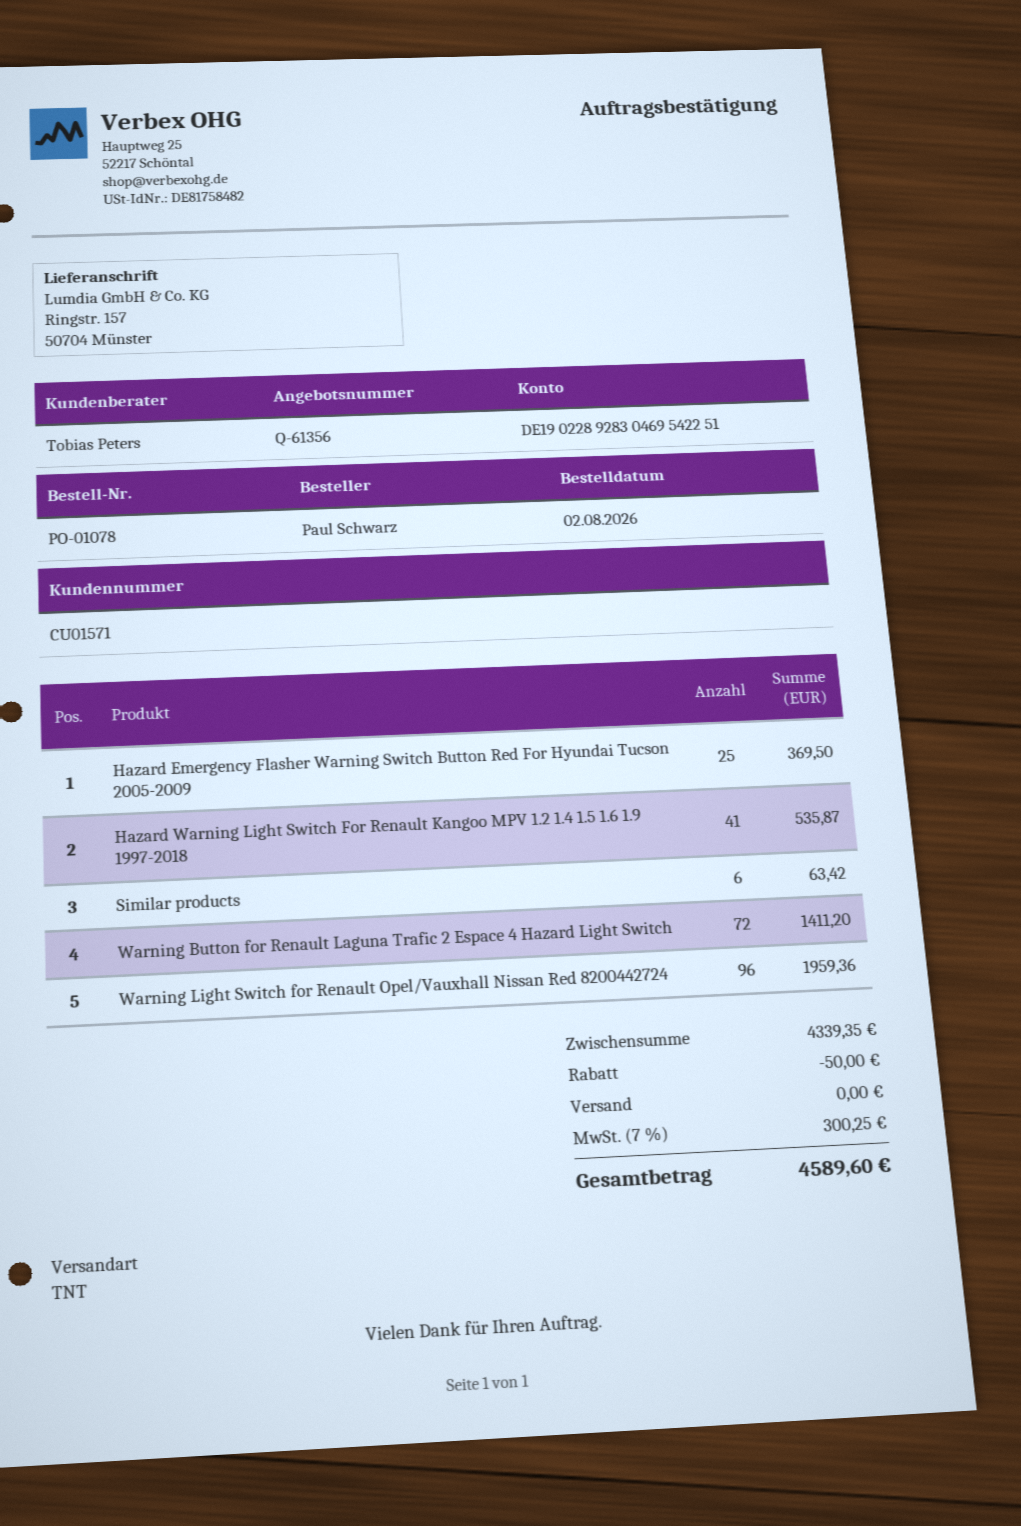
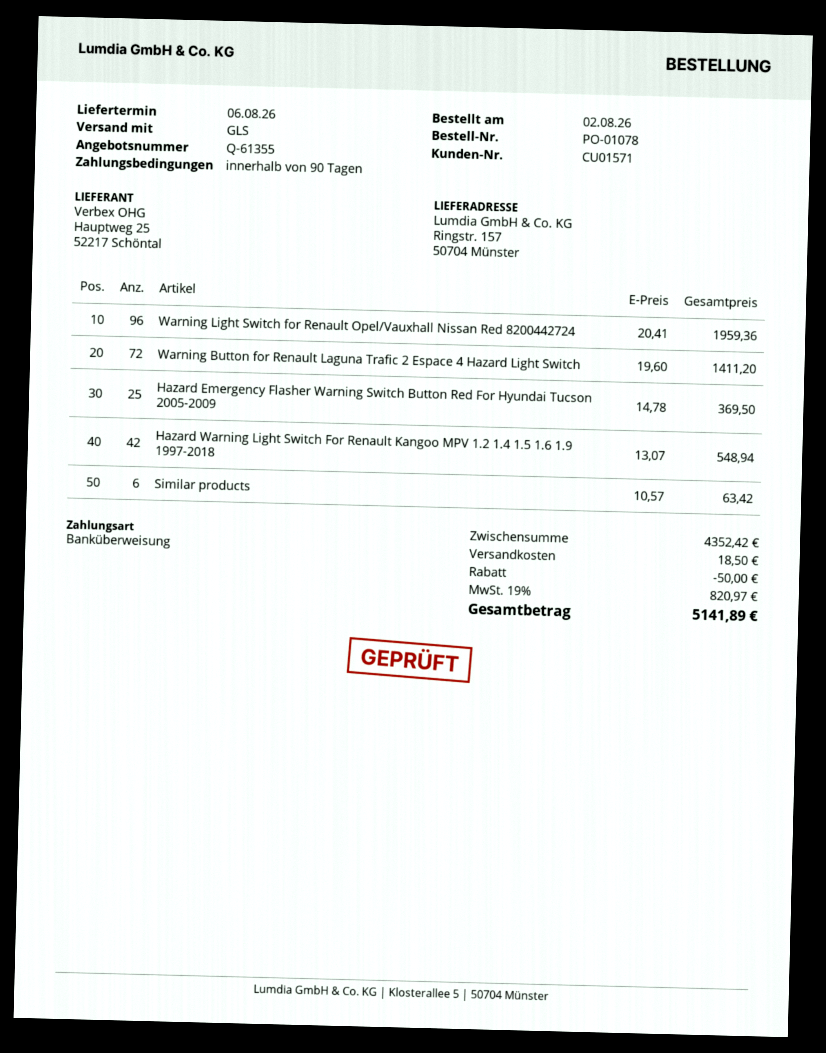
quote number: Q-61356 -> Q-61355
shipping method: TNT -> GLS
Hazard Warning Light Switch For Renault Kangoo MPV 1.2 1.4 1.5 1.6 1.9 1997-2018: 41 for 535.87 -> 42 for 548.94
subtotal: 4339.35 -> 4352.42
shipping: 0.00 -> 18.50
tax: 7% = 300.25 -> 19% = 820.97
total: 4589.60 -> 5141.89

